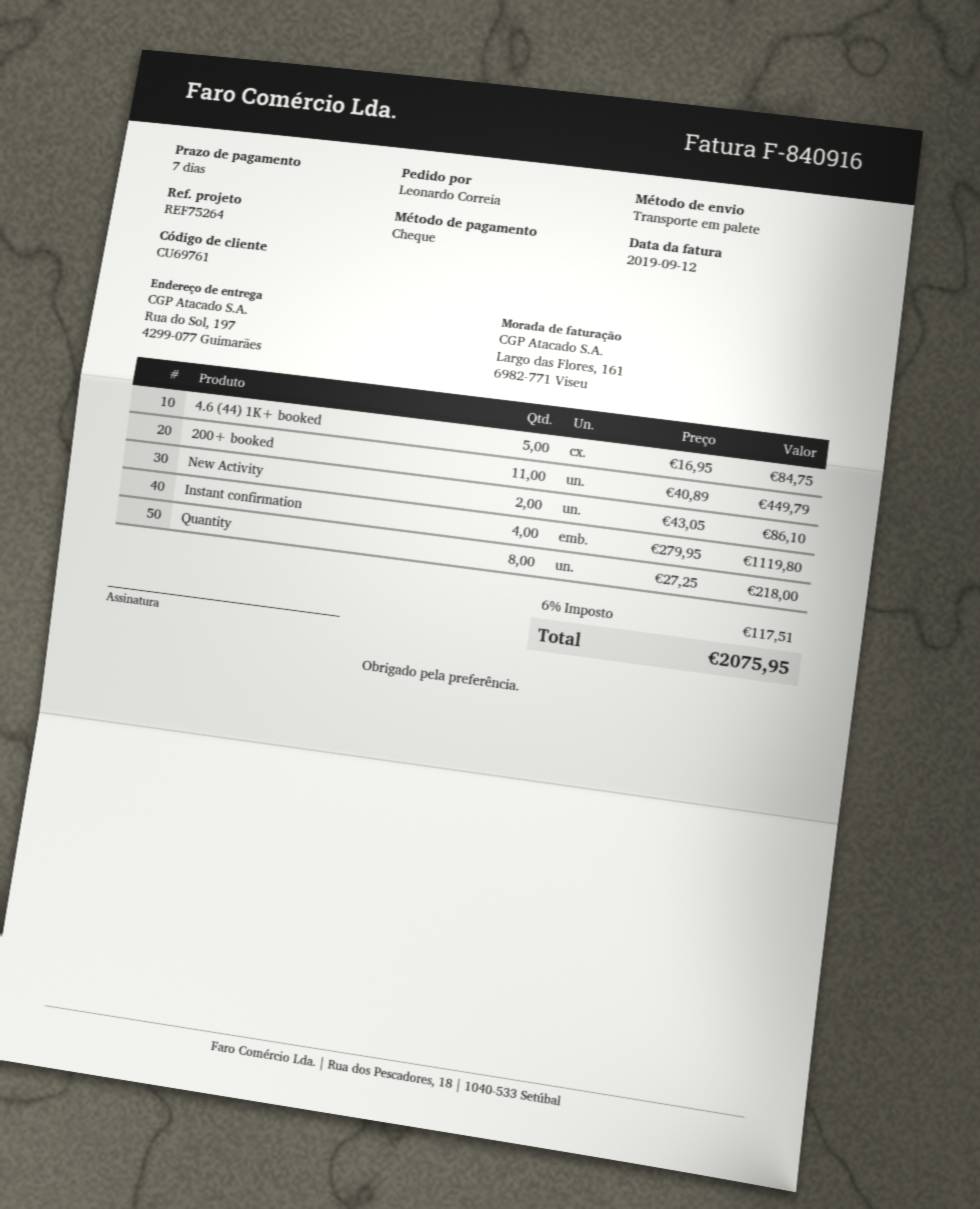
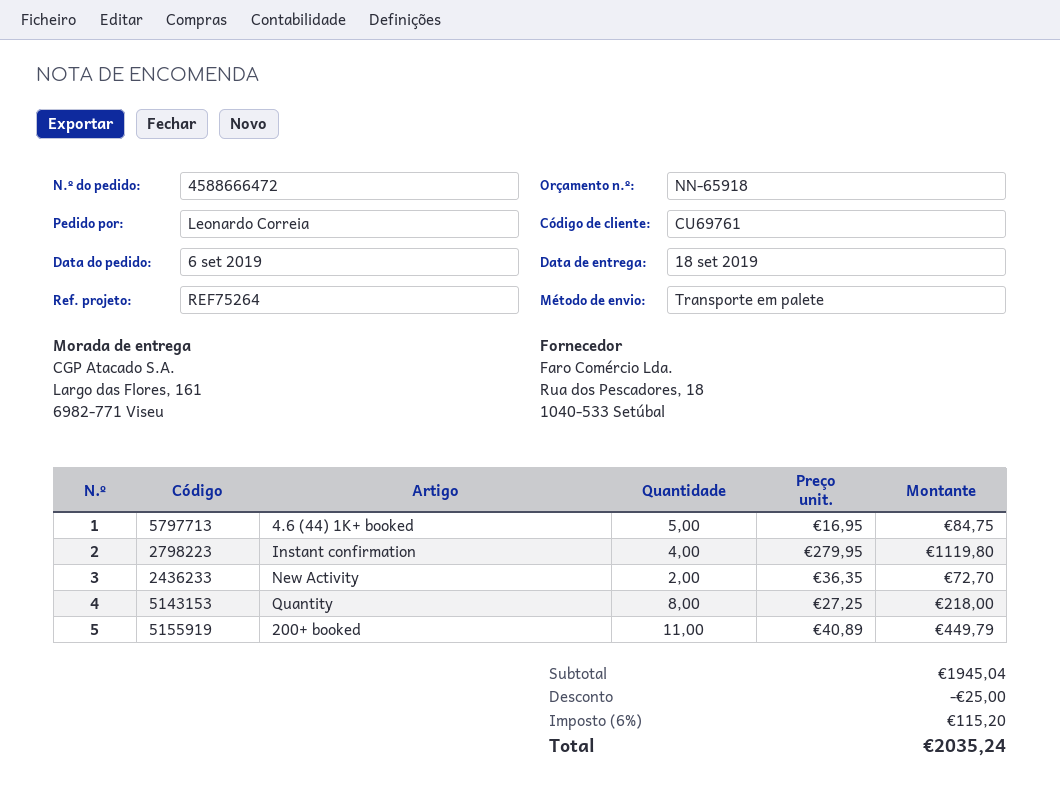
ship to: Rua do Sol, 197, 4299-077 Guimarães -> Largo das Flores, 161, 6982-771 Viseu
New Activity: 2 x 43.05 = 86.10 -> 2 x 36.35 = 72.70
discount: none -> 25.00
tax: 6% = 117.51 -> 6% = 115.20
total: 2075.95 -> 2035.24

